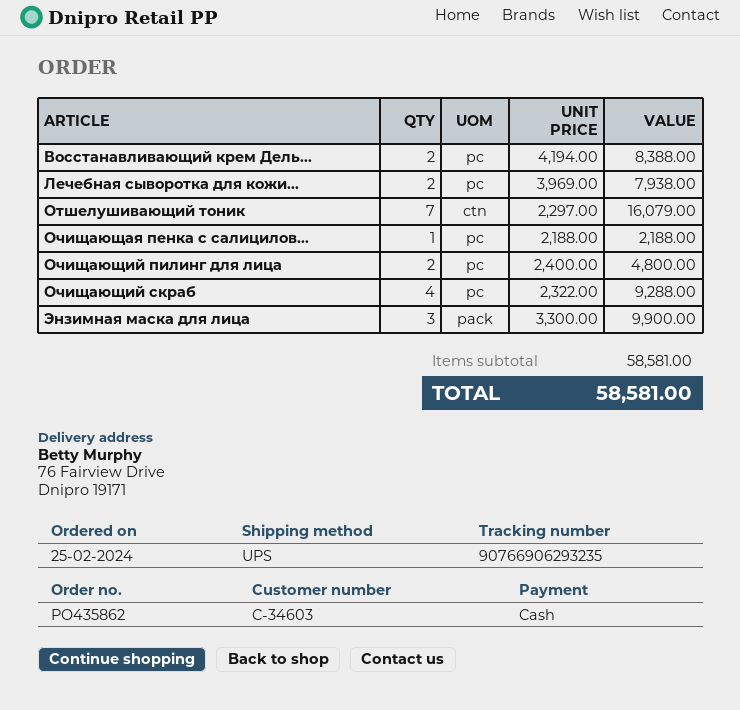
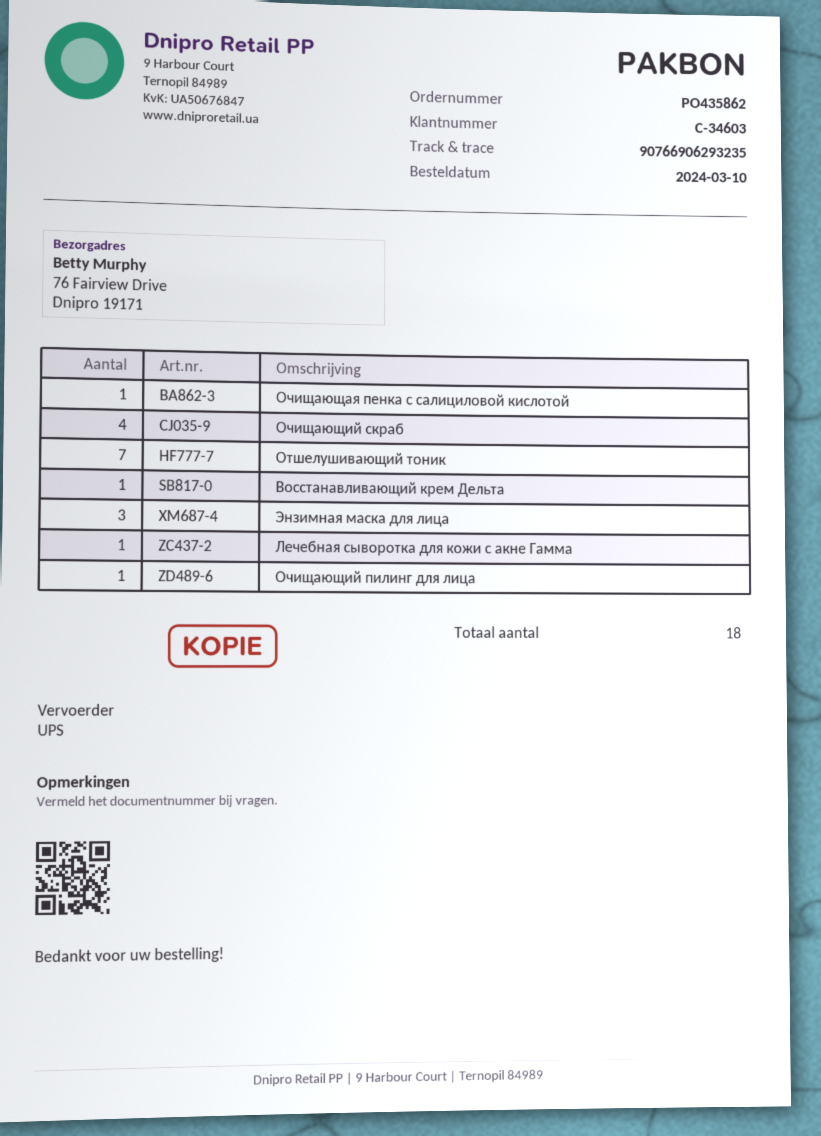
order date: 2024-02-25 -> 2024-03-10
Восстанавливающий крем Дель...: 2 -> 1
Лечебная сыворотка для кожи...: 2 -> 1
Очищающий пилинг для лица: 2 -> 1

